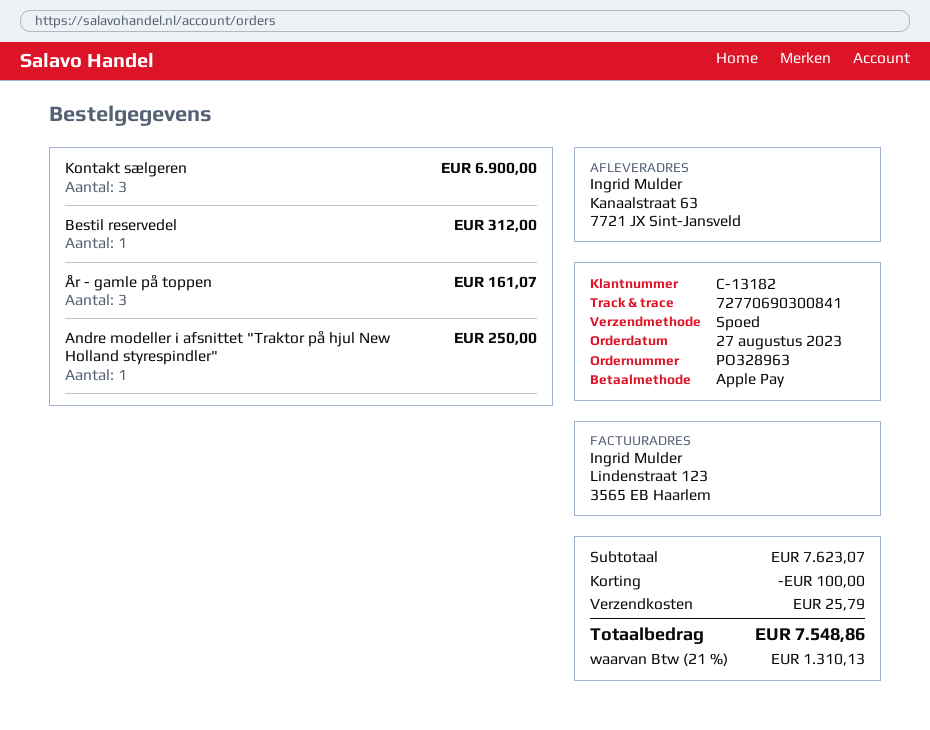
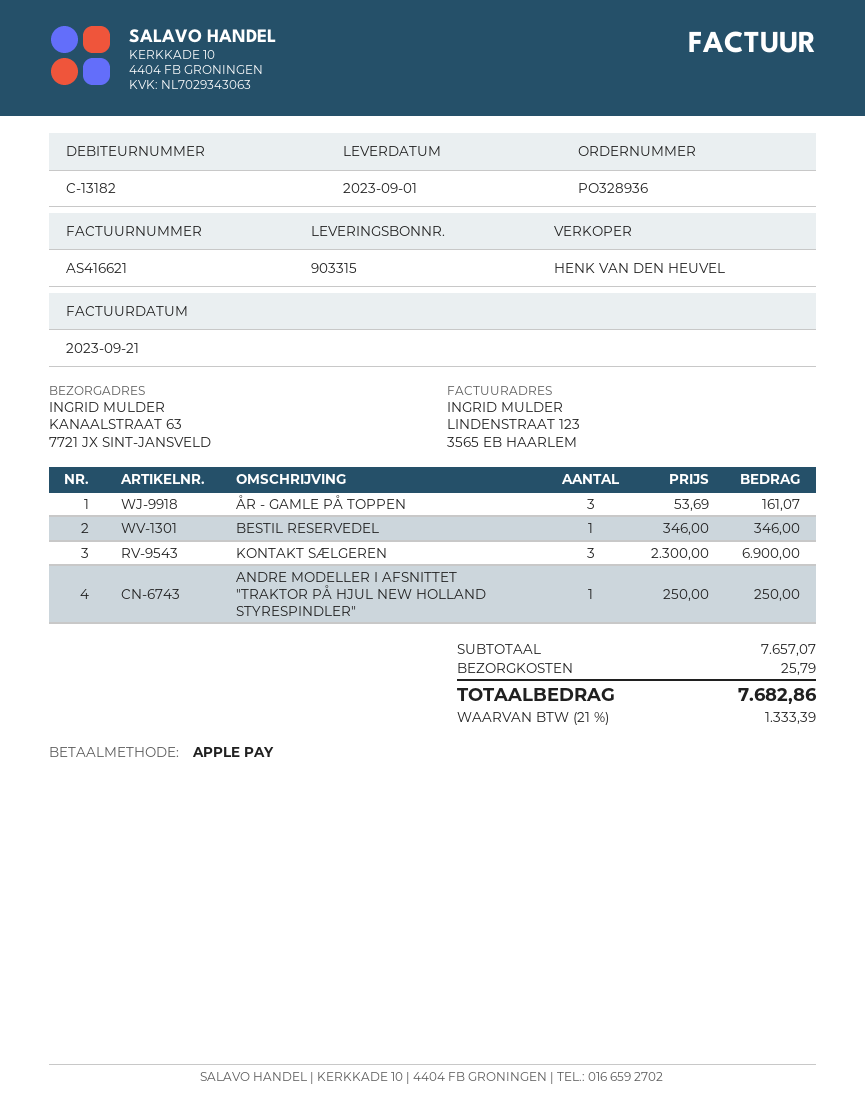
order number: PO328963 -> PO328936
Bestil reservedel: 1 for 312.00 -> 1 for 346.00
subtotal: 7623.07 -> 7657.07
discount: 100.00 -> none
tax: 21% = 1310.13 -> 21% = 1333.39
total: 7548.86 -> 7682.86

